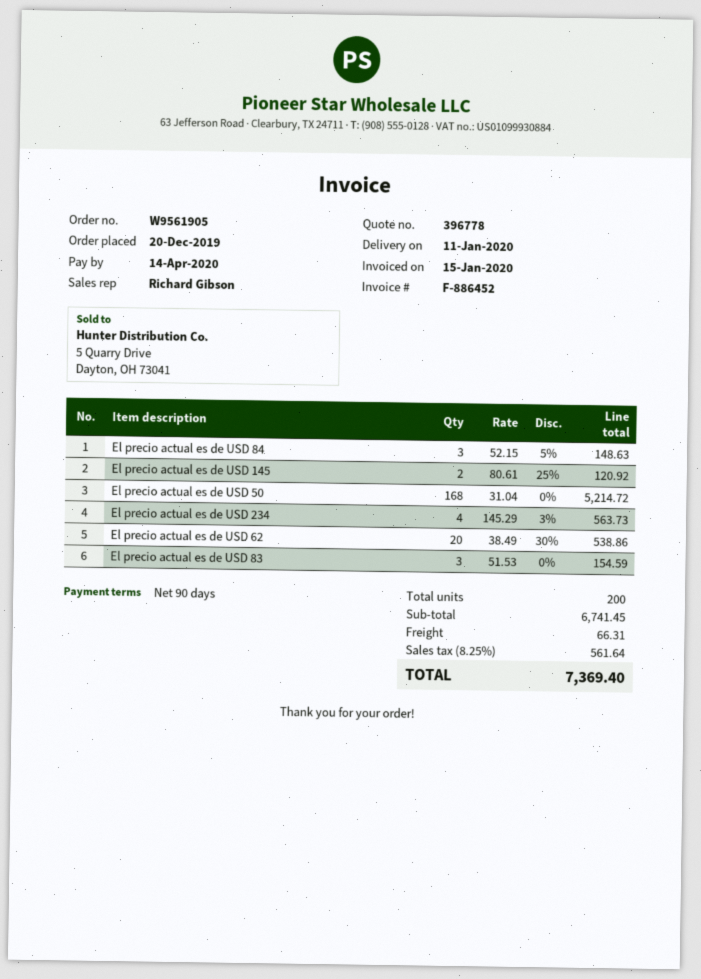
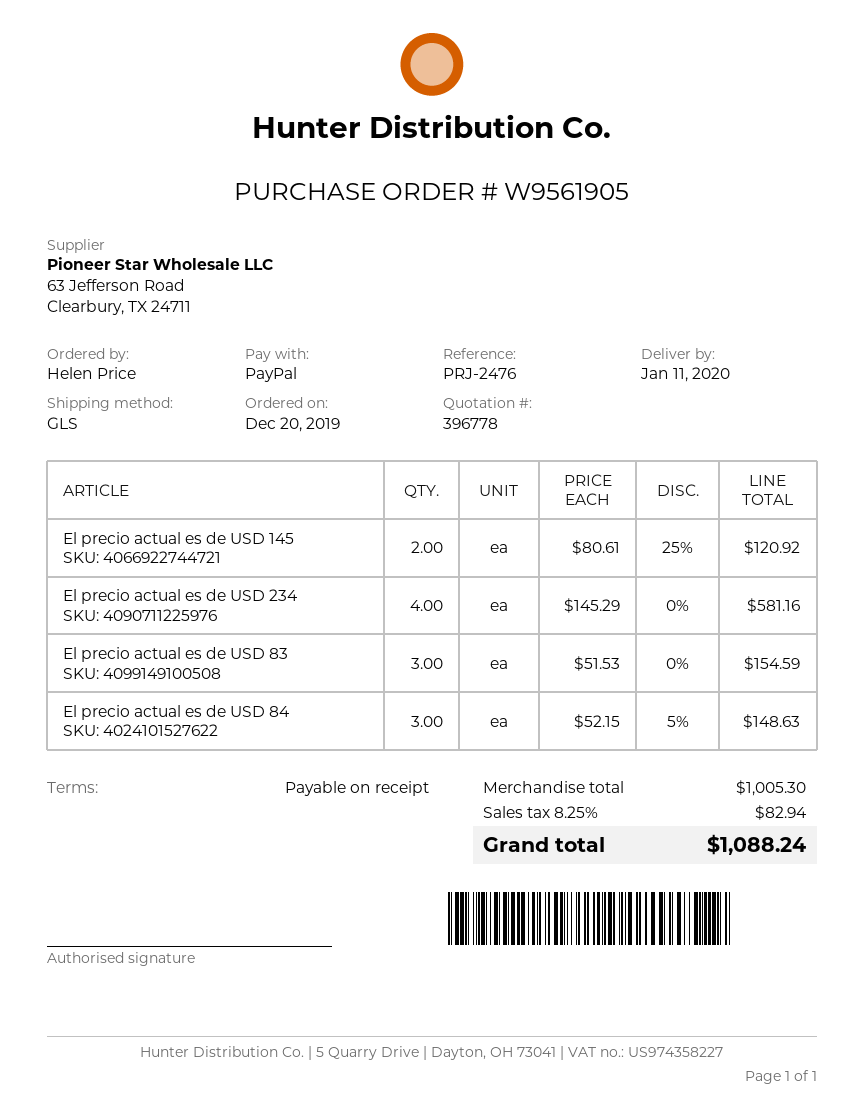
payment terms: 90 days -> on receipt
El precio actual es de USD 50: 168 x 31.04 = 5214.72 -> none
El precio actual es de USD 234: 4 x 145.29 - 3% = 563.73 -> 4 x 145.29 = 581.16
El precio actual es de USD 62: 20 x 38.49 - 30% = 538.86 -> none
subtotal: 6741.45 -> 1005.30
shipping: 66.31 -> none
tax: 8.25% = 561.64 -> 8.25% = 82.94
total: 7369.40 -> 1088.24

